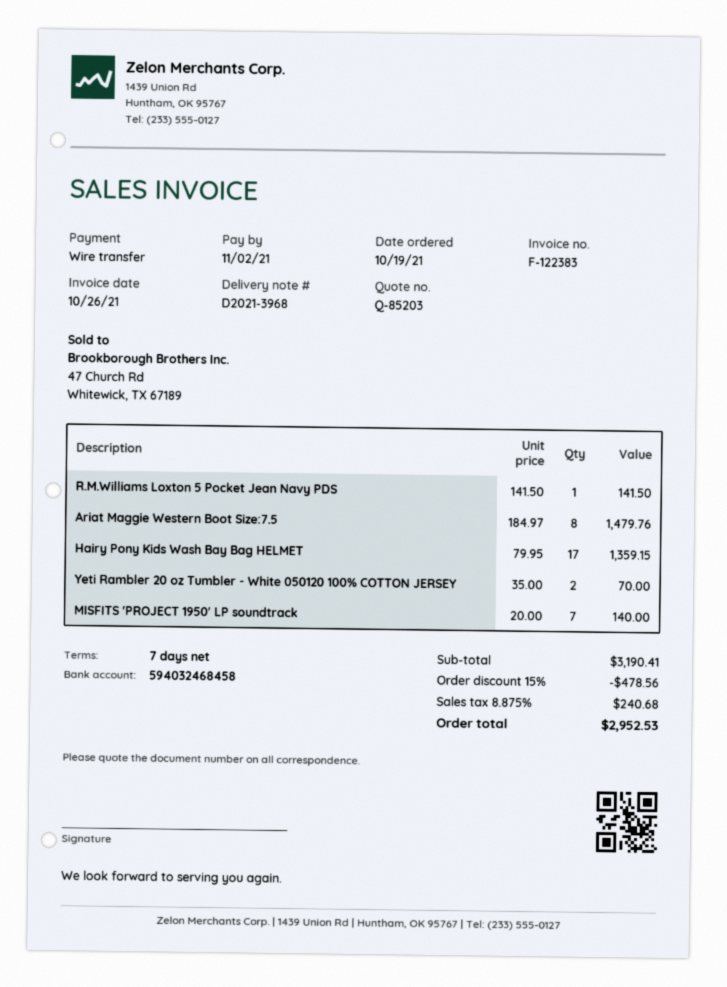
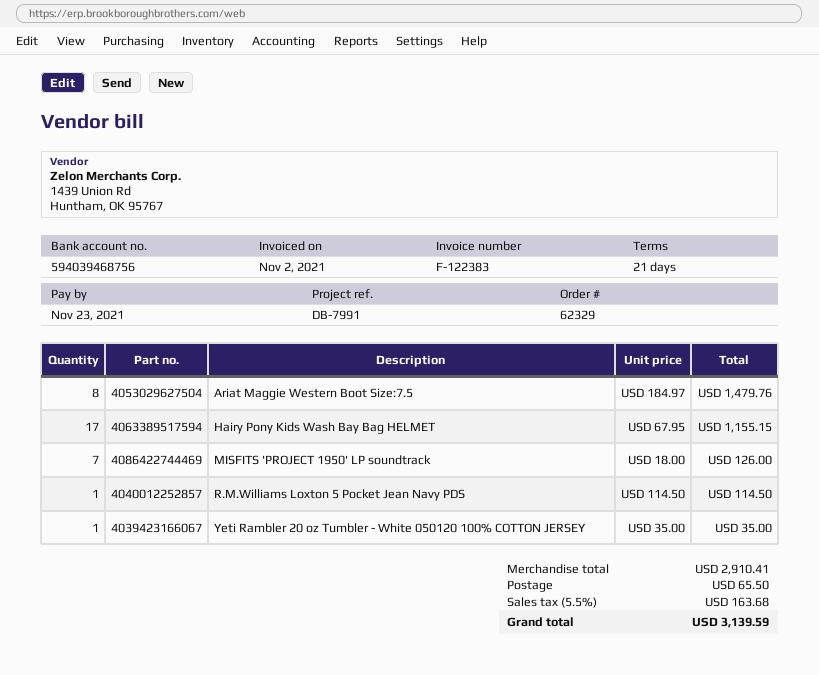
invoice date: 2021-10-26 -> 2021-11-02
payment terms: 7 days -> 21 days
due date: 2021-11-02 -> 2021-11-23
bank account: 594032468458 -> 594039468756
R.M.Williams Loxton 5 Pocket Jean Navy PDS: 1 x 141.50 = 141.50 -> 1 x 114.50 = 114.50
Hairy Pony Kids Wash Bay Bag HELMET: 17 x 79.95 = 1359.15 -> 17 x 67.95 = 1155.15
Yeti Rambler 20 oz Tumbler - White 050120 100% COTTON JERSEY: 2 x 35.00 = 70.00 -> 1 x 35.00 = 35.00
MISFITS 'PROJECT 1950' LP soundtrack: 7 x 20.00 = 140.00 -> 7 x 18.00 = 126.00
subtotal: 3190.41 -> 2910.41
discount: 15% = 478.56 -> none
shipping: none -> 65.50
tax: 8.875% = 240.68 -> 5.5% = 163.68
total: 2952.53 -> 3139.59

